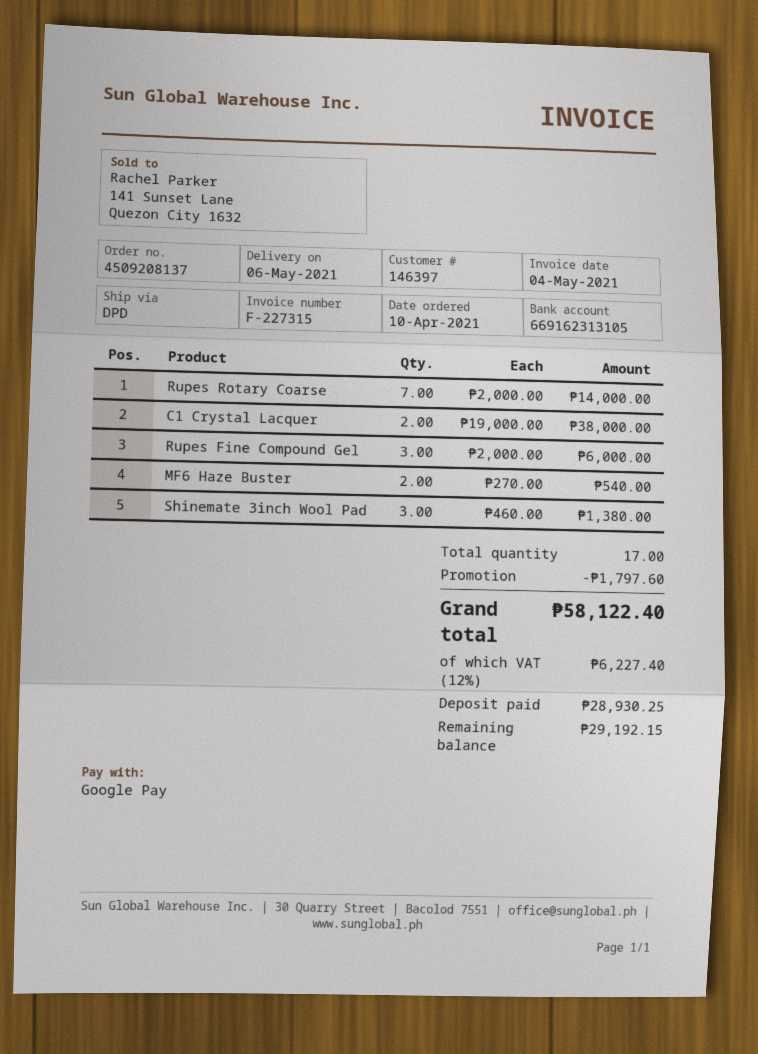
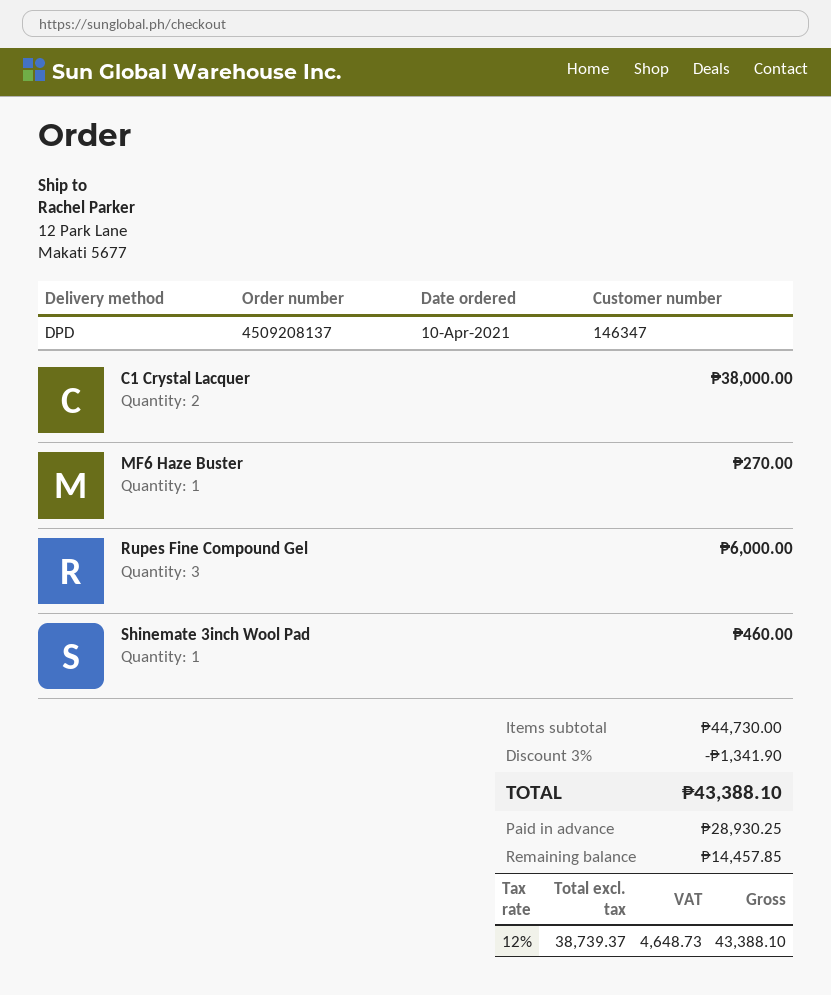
customer number: 146397 -> 146347
Rupes Rotary Coarse: 7 for 14000.00 -> none
MF6 Haze Buster: 2 for 540.00 -> 1 for 270.00
Shinemate 3inch Wool Pad: 3 for 1380.00 -> 1 for 460.00
discount: 1797.60 -> 1341.90
tax: 12% = 6227.40 -> 12% = 4648.73
total: 58122.40 -> 43388.10
balance: 29192.15 -> 14457.85

